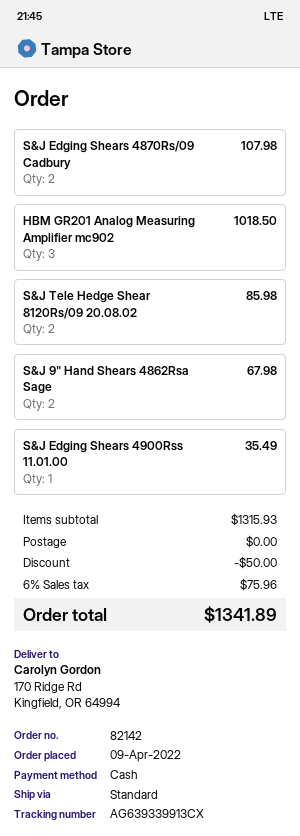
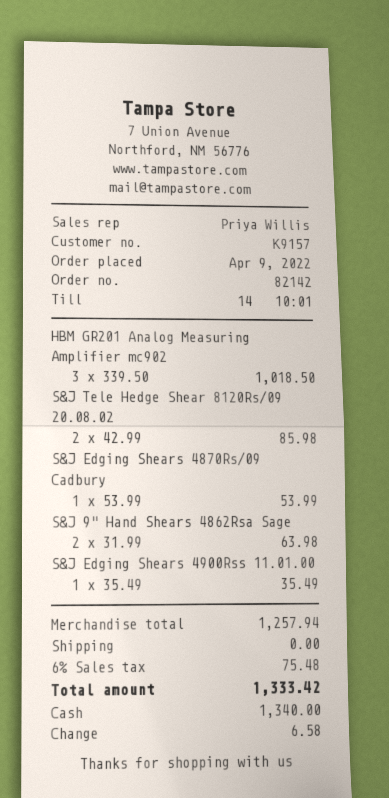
S&J Edging Shears 4870Rs/09 Cadbury: 2 for 107.98 -> 1 for 53.99
S&J 9" Hand Shears 4862Rsa Sage: 2 for 67.98 -> 2 for 63.98
subtotal: 1315.93 -> 1257.94
discount: 50.00 -> none
tax: 6% = 75.96 -> 6% = 75.48
total: 1341.89 -> 1333.42

